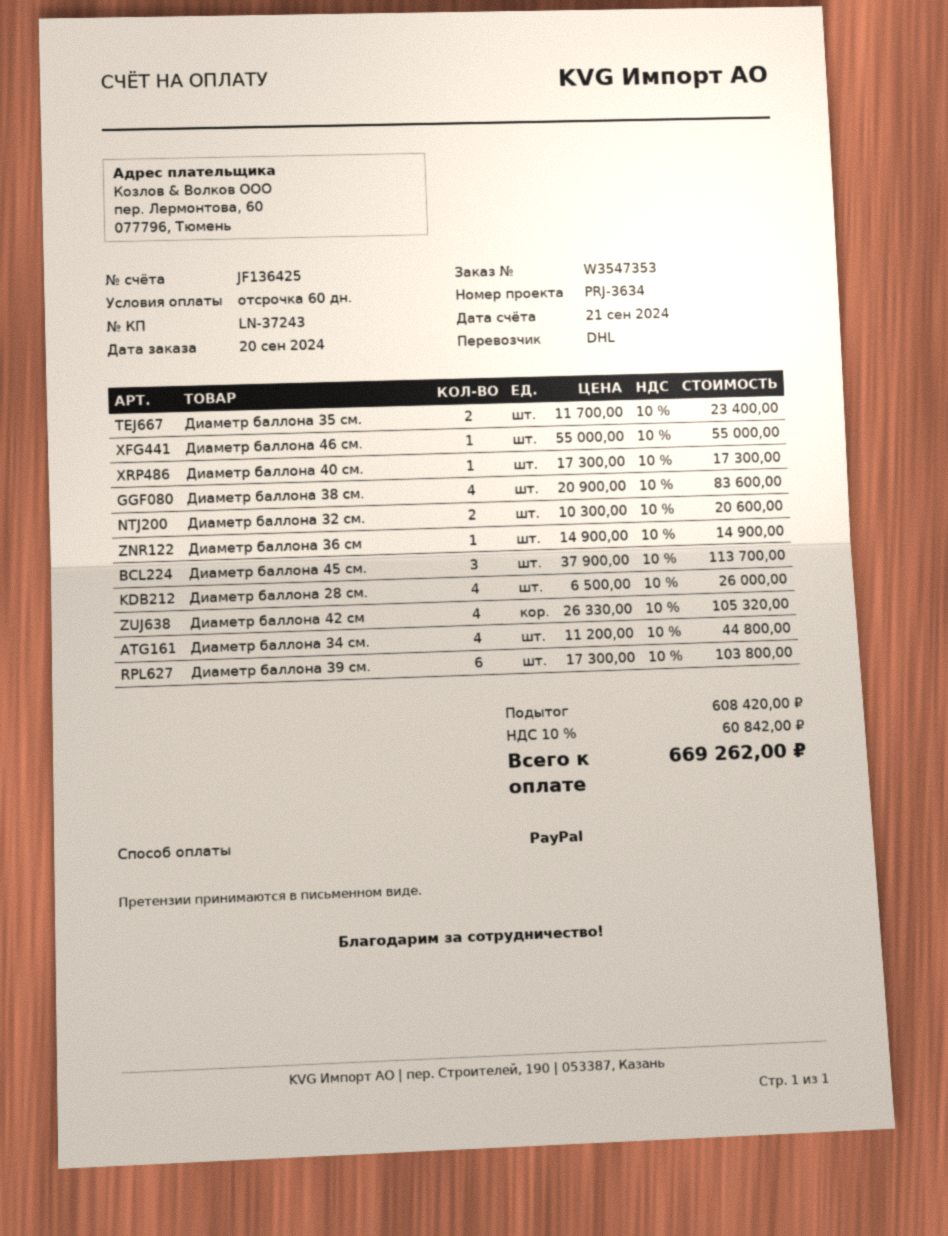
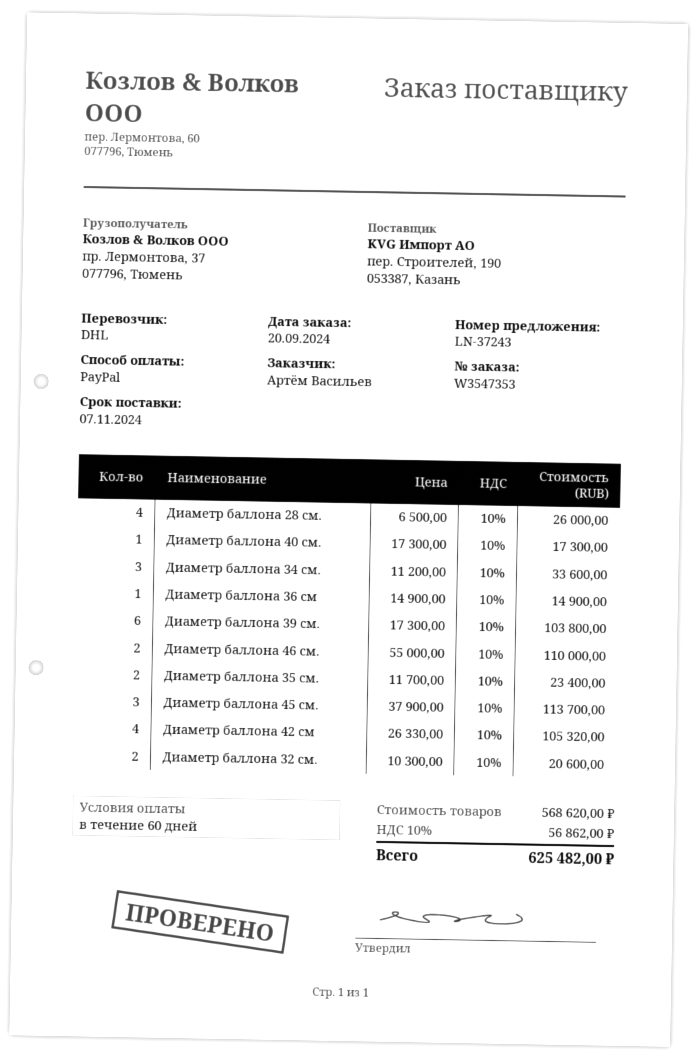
Диаметр баллона 46 см.: 1 x 55000.00 = 55000.00 -> 2 x 55000.00 = 110000.00
Диаметр баллона 38 см.: 4 x 20900.00 = 83600.00 -> none
Диаметр баллона 34 см.: 4 x 11200.00 = 44800.00 -> 3 x 11200.00 = 33600.00
subtotal: 608420.00 -> 568620.00
tax: 10% = 60842.00 -> 10% = 56862.00
total: 669262.00 -> 625482.00

